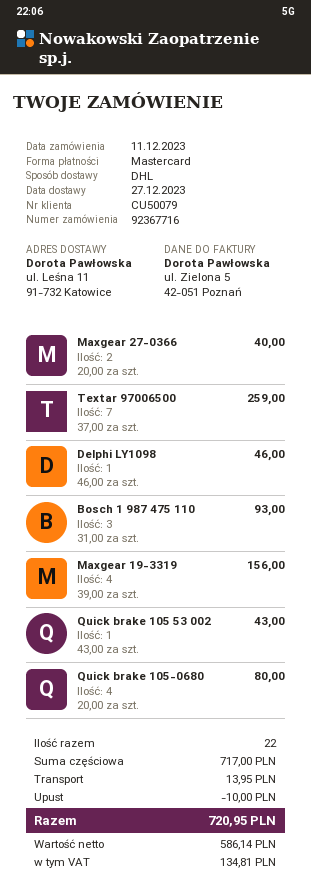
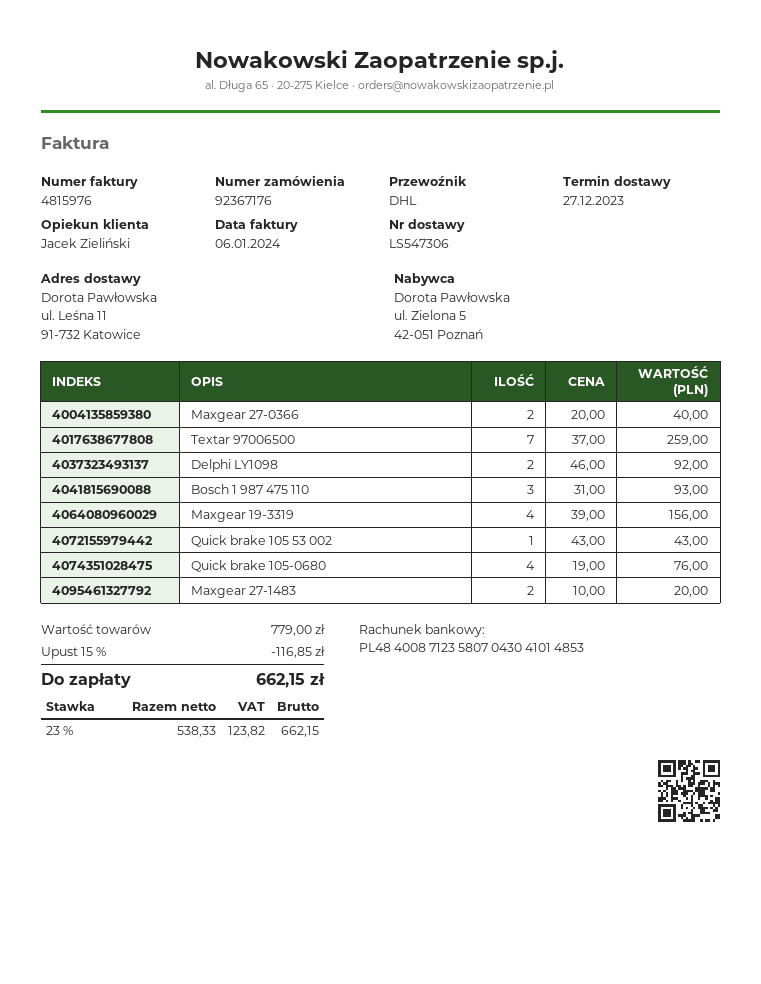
order number: 92367716 -> 92367176
Delphi LY1098: 1 x 46.00 = 46.00 -> 2 x 46.00 = 92.00
Quick brake 105-0680: 4 x 20.00 = 80.00 -> 4 x 19.00 = 76.00
Maxgear 27-1483: none -> 2 x 10.00 = 20.00
subtotal: 717.00 -> 779.00
discount: 10.00 -> 116.85
shipping: 13.95 -> none
net: 586.14 -> 538.33
tax: 134.81 -> 123.82
total: 720.95 -> 662.15

